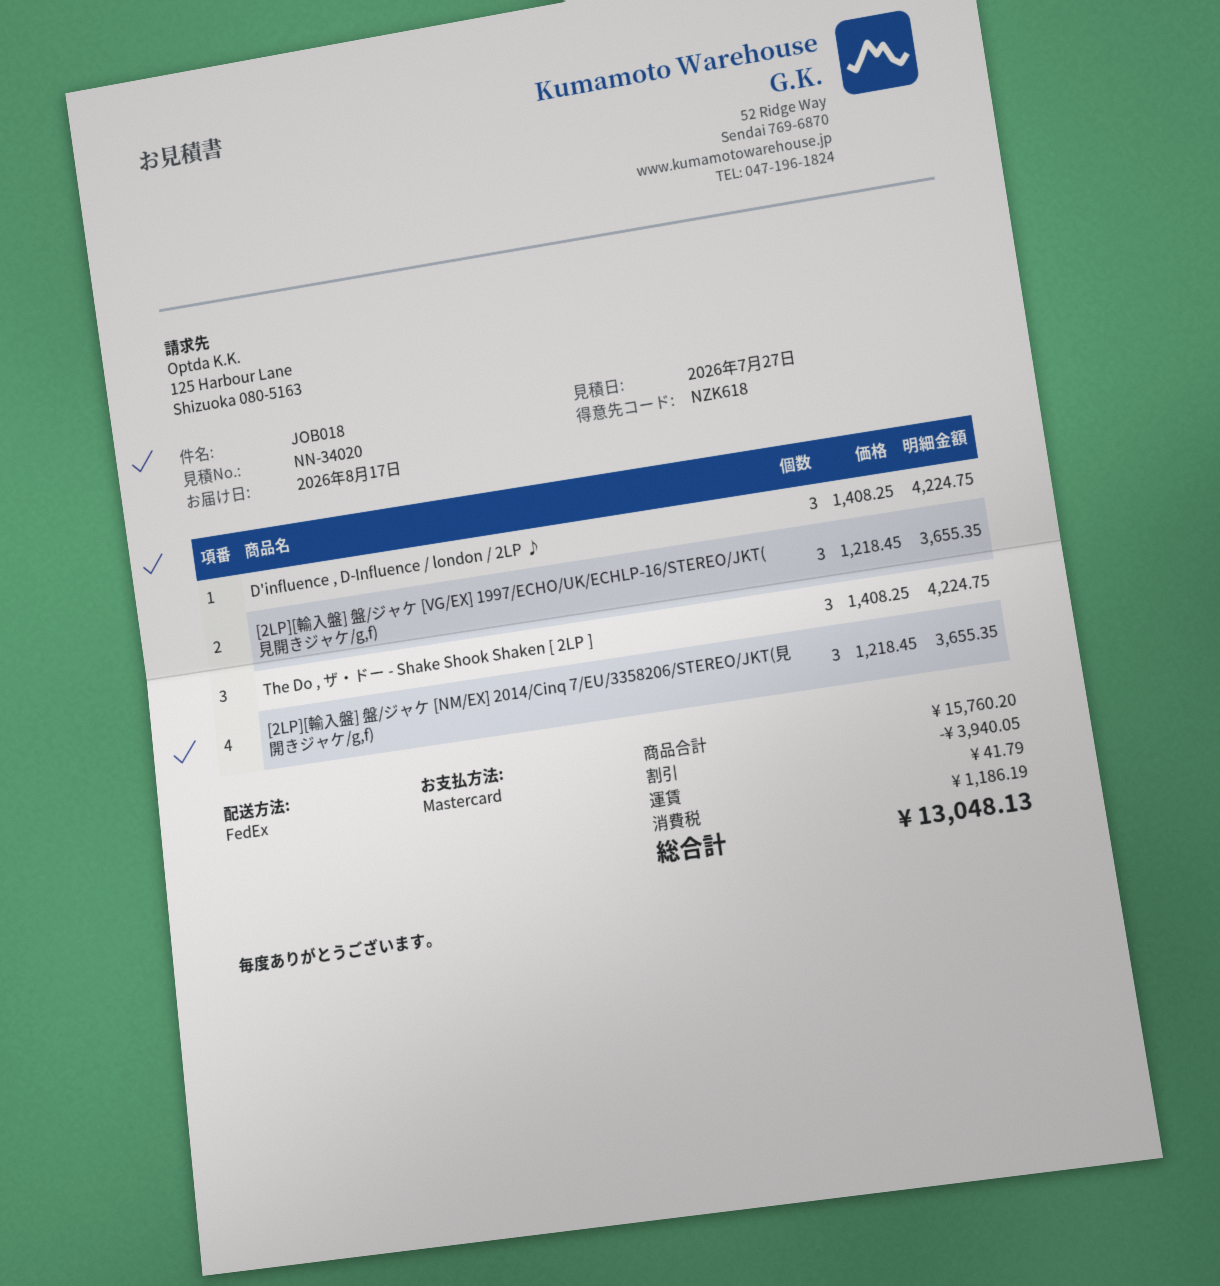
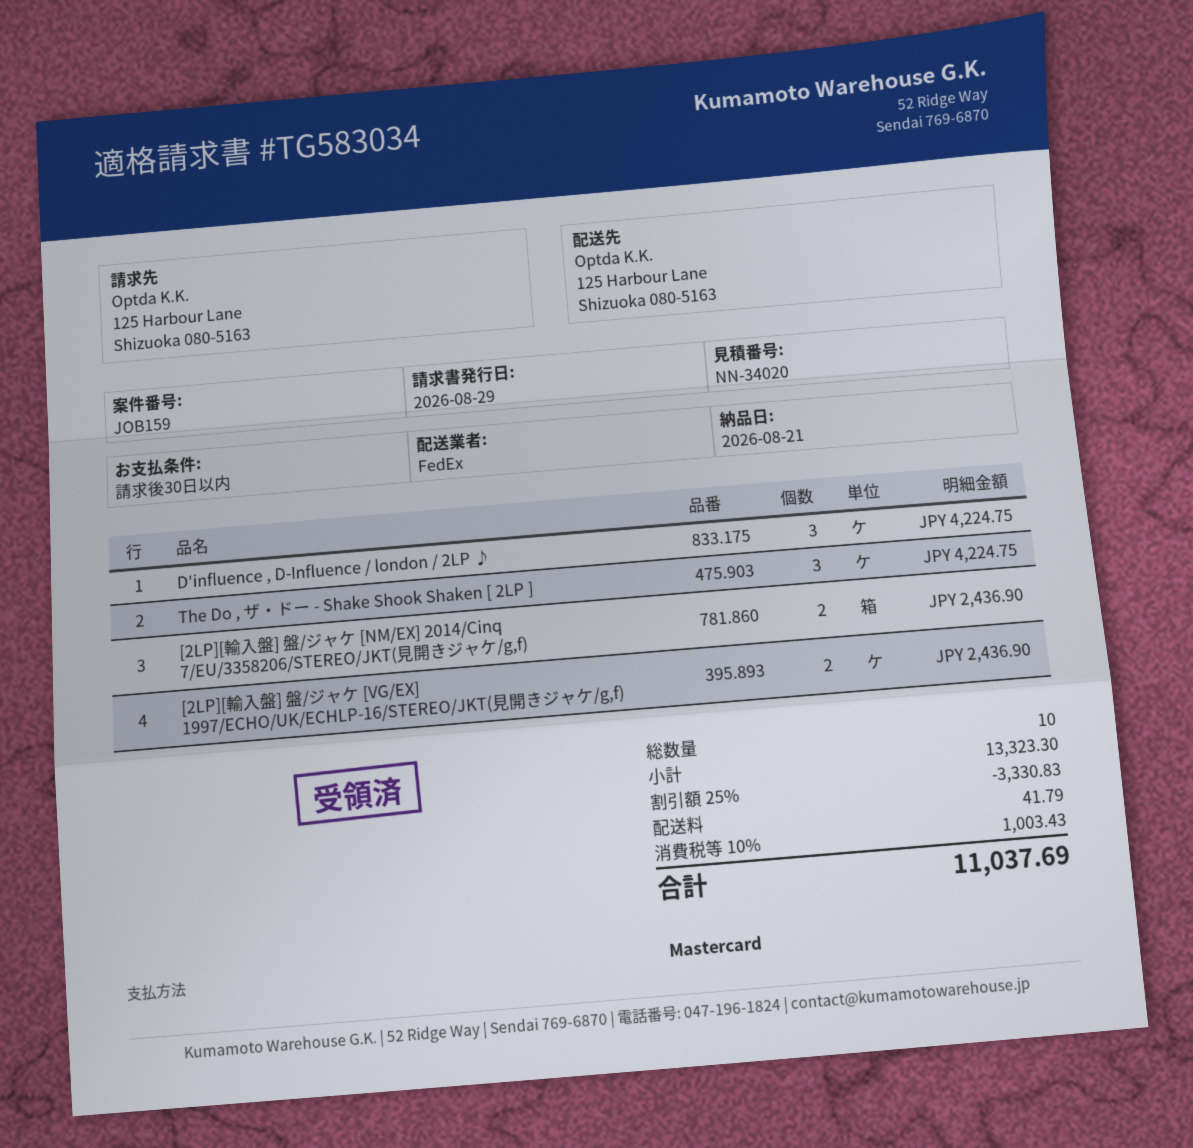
delivery date: 2026-08-17 -> 2026-08-21
reference: JOB018 -> JOB159
[2LP][輸入盤] 盤/ジャケ [VG/EX] 1997/ECHO/UK/ECHLP-16/STEREO/JKT(見開きジャケ/g,f): 3 for 3655.35 -> 2 for 2436.90
[2LP][輸入盤] 盤/ジャケ [NM/EX] 2014/Cinq 7/EU/3358206/STEREO/JKT(見開きジャケ/g,f): 3 for 3655.35 -> 2 for 2436.90
subtotal: 15760.20 -> 13323.30
discount: 3940.05 -> 3330.83
tax: 1186.19 -> 1003.43
total: 13048.13 -> 11037.69

